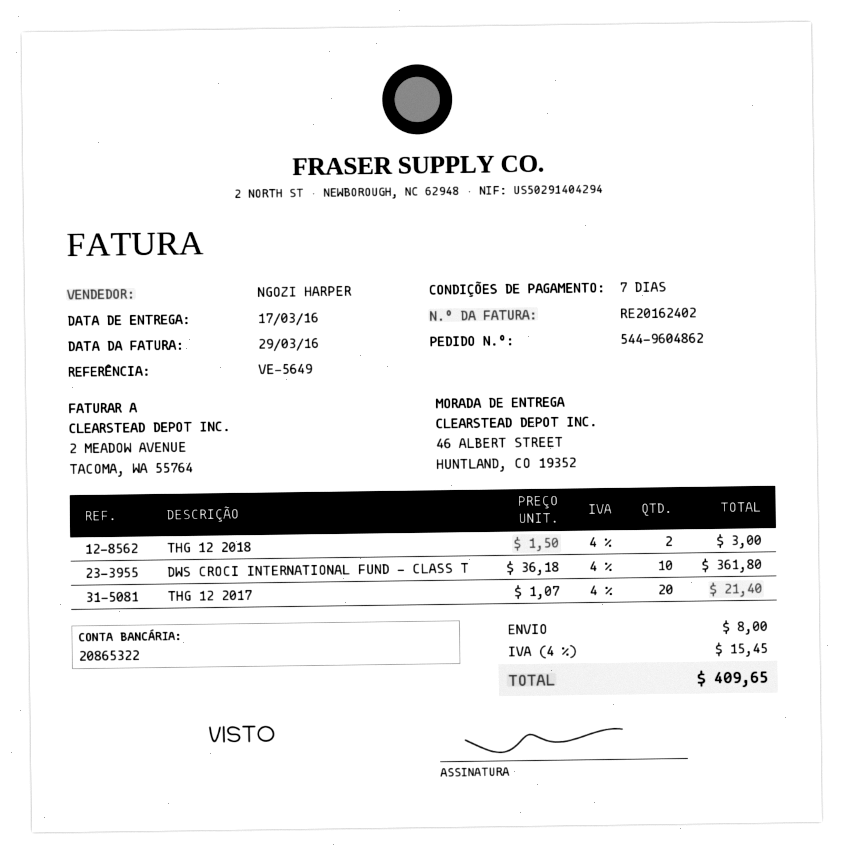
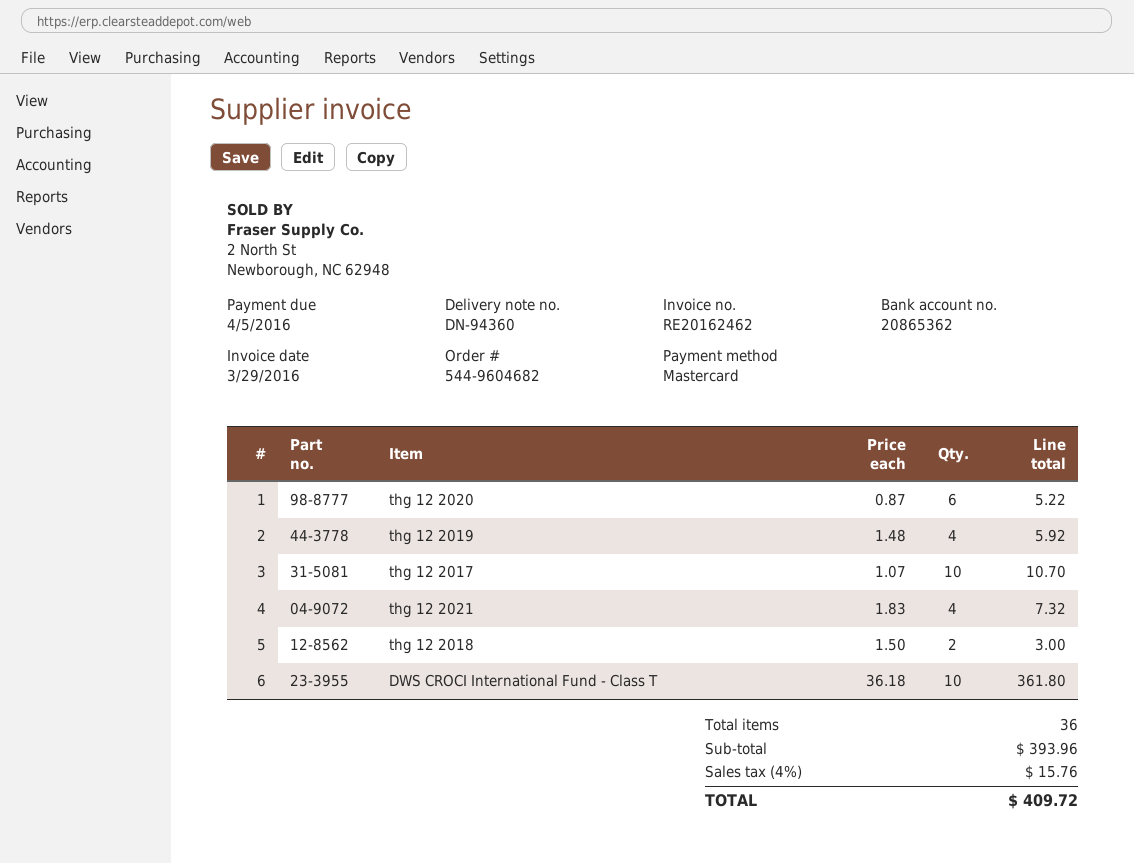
order number: 544-9604862 -> 544-9604682
invoice number: RE20162402 -> RE20162462
bank account: 20865322 -> 20865362
THG 12 2017: 20 x 1.07 = 21.40 -> 10 x 1.07 = 10.70
thg 12 2020: none -> 6 x 0.87 = 5.22
thg 12 2019: none -> 4 x 1.48 = 5.92
thg 12 2021: none -> 4 x 1.83 = 7.32
shipping: 8.00 -> none
tax: 4% = 15.45 -> 4% = 15.76
total: 409.65 -> 409.72

